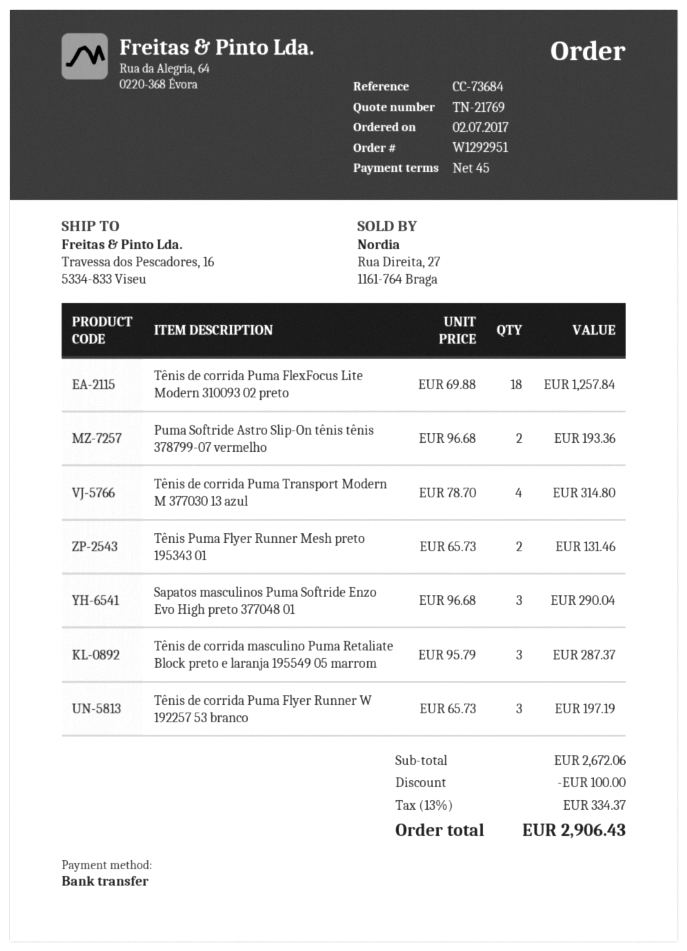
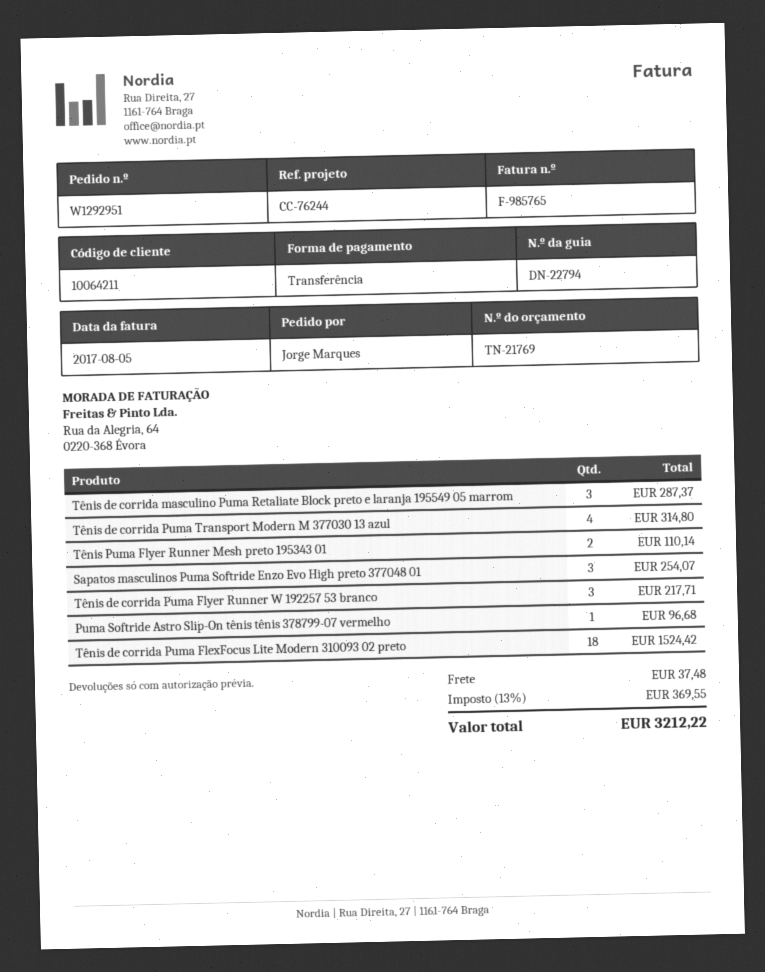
reference: CC-73684 -> CC-76244
Tênis de corrida Puma FlexFocus Lite Modern 310093 02 preto: 18 for 1257.84 -> 18 for 1524.42
Puma Softride Astro Slip-On tênis tênis 378799-07 vermelho: 2 for 193.36 -> 1 for 96.68
Tênis Puma Flyer Runner Mesh preto 195343 01: 2 for 131.46 -> 2 for 110.14
Sapatos masculinos Puma Softride Enzo Evo High preto 377048 01: 3 for 290.04 -> 3 for 254.07
Tênis de corrida Puma Flyer Runner W 192257 53 branco: 3 for 197.19 -> 3 for 217.71
discount: 100.00 -> none
shipping: none -> 37.48
tax: 13% = 334.37 -> 13% = 369.55
total: 2906.43 -> 3212.22

